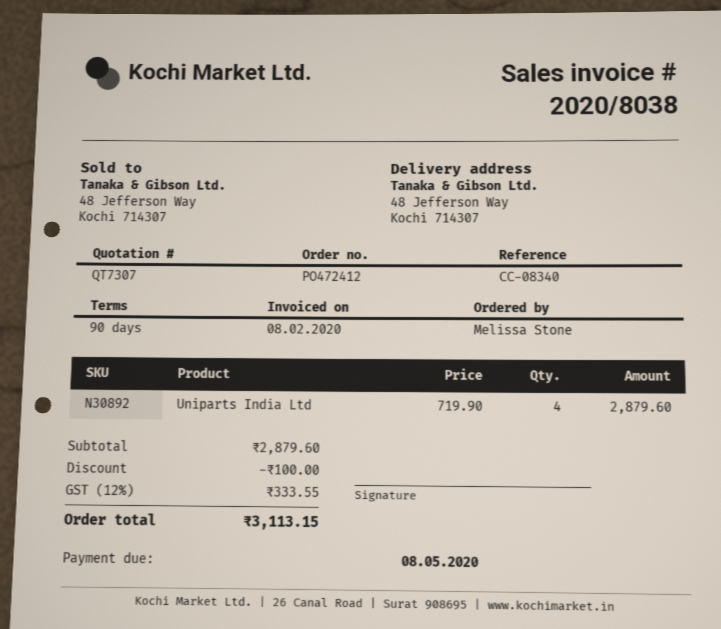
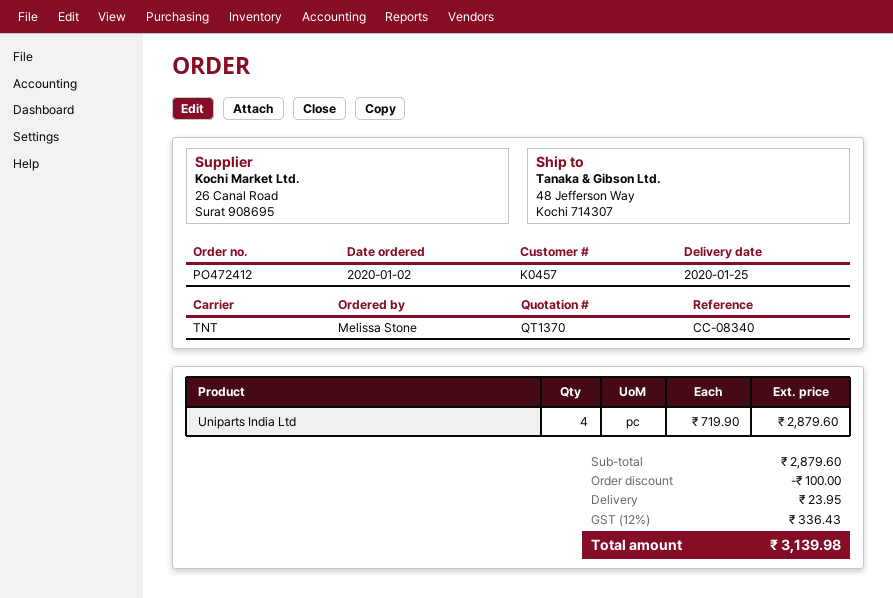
quote number: QT7307 -> QT1370
shipping: none -> 23.95
tax: 12% = 333.55 -> 12% = 336.43
total: 3113.15 -> 3139.98

